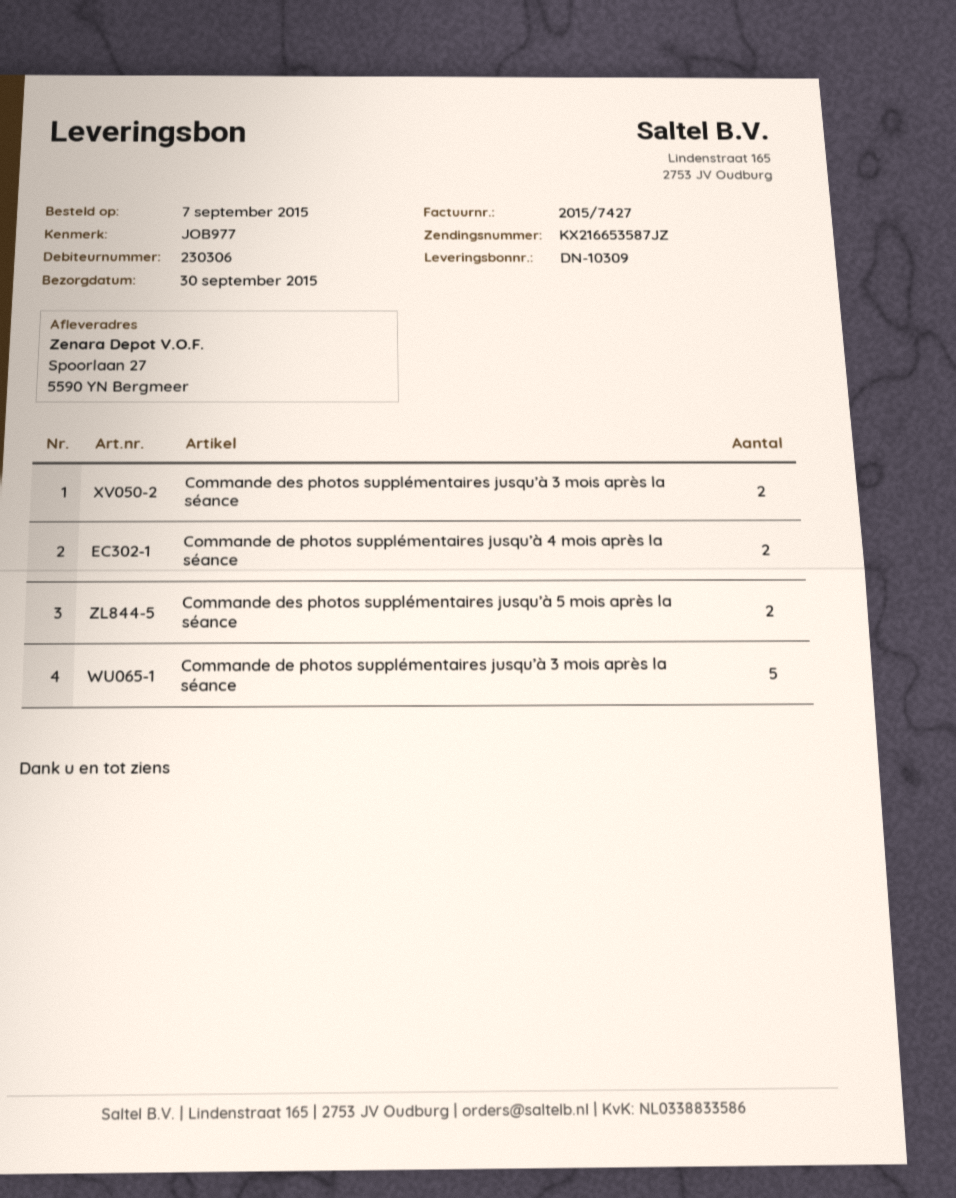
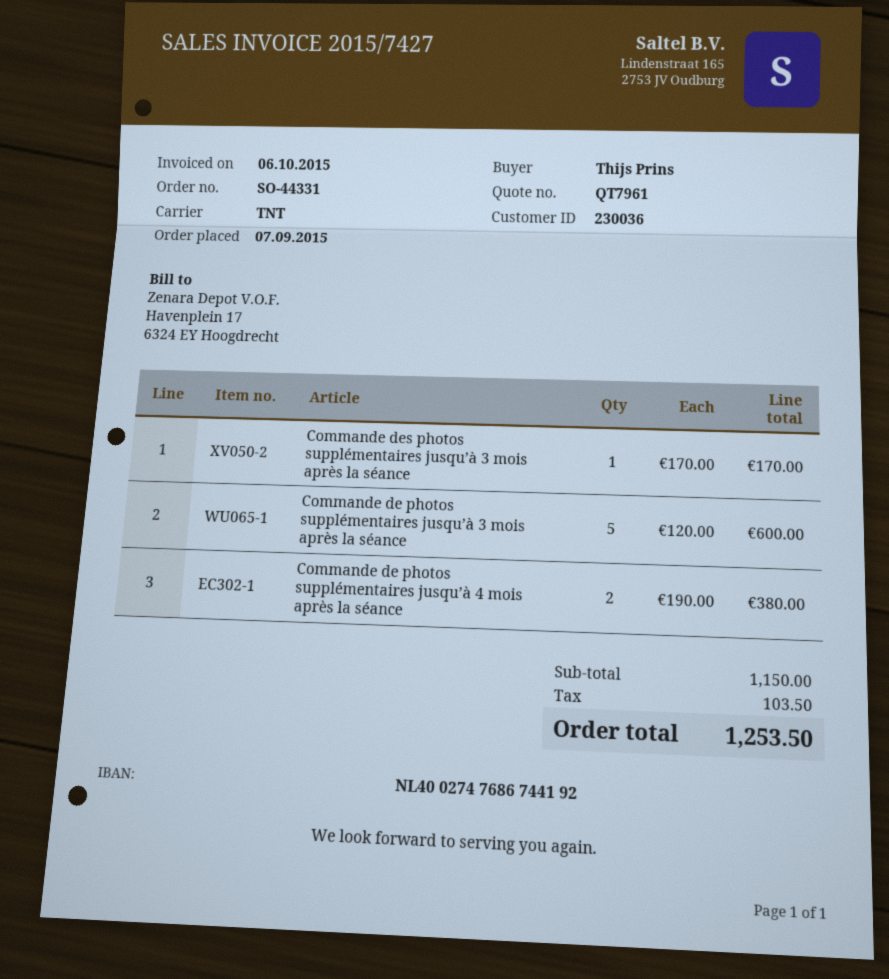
customer number: 230306 -> 230036
Commande des photos supplémentaires jusqu’à 3 mois après la séance: 2 -> 1
Commande des photos supplémentaires jusqu’à 5 mois après la séance: 2 -> none

